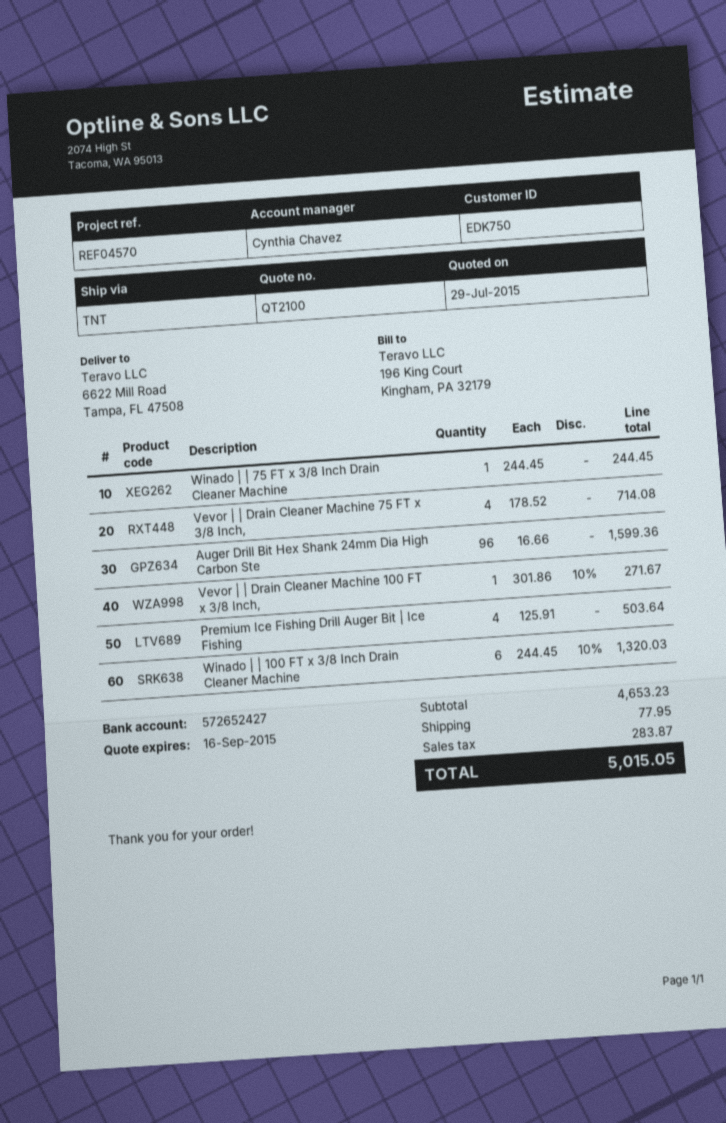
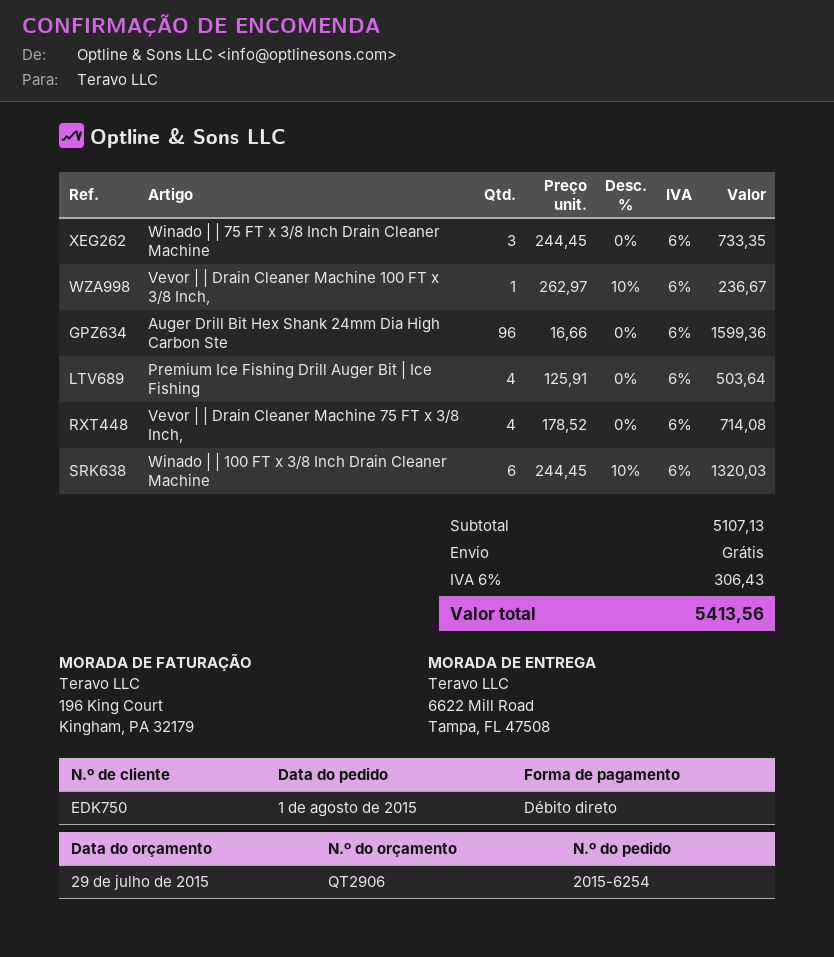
quote number: QT2100 -> QT2906
Winado | | 75 FT x 3/8 Inch Drain Cleaner Machine: 1 x 244.45 = 244.45 -> 3 x 244.45 = 733.35
Vevor | | Drain Cleaner Machine 100 FT x 3/8 Inch,: 1 x 301.86 - 10% = 271.67 -> 1 x 262.97 - 10% = 236.67
subtotal: 4653.23 -> 5107.13
shipping: 77.95 -> 0.00
tax: 283.87 -> 306.43
total: 5015.05 -> 5413.56

